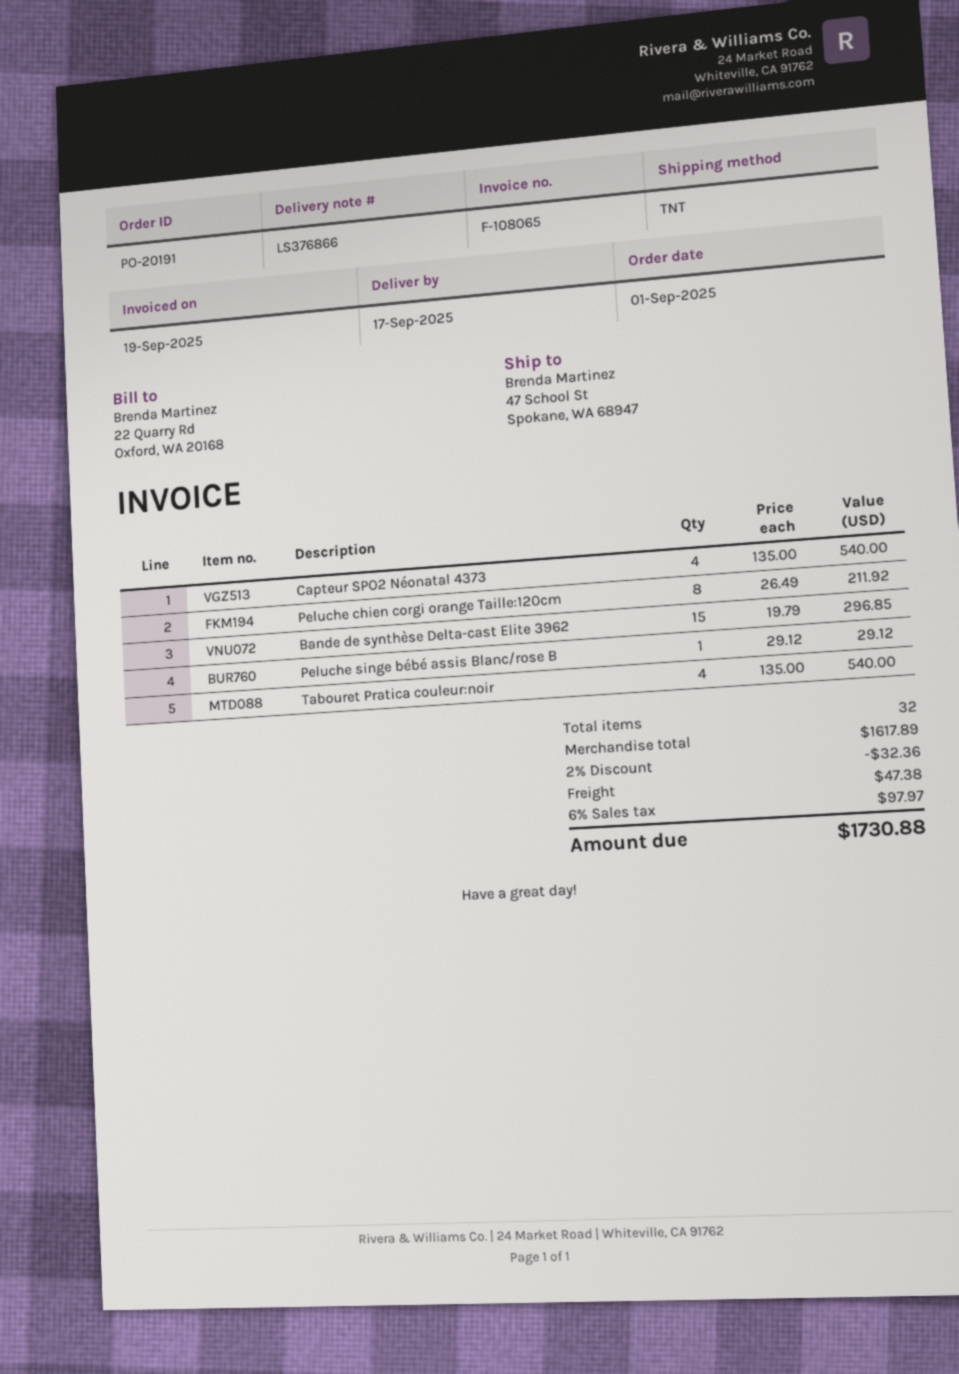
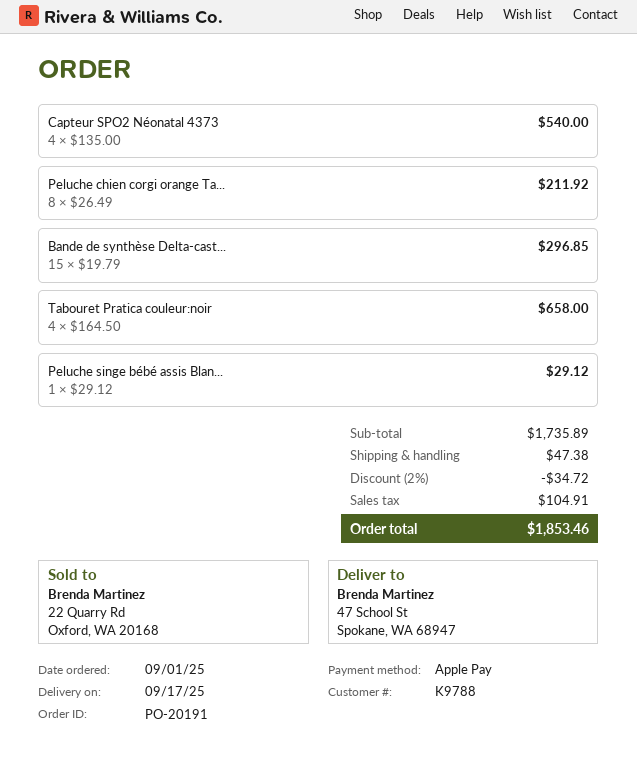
Tabouret Pratica couleur:noir: 4 x 135.00 = 540.00 -> 4 x 164.50 = 658.00
subtotal: 1617.89 -> 1735.89
discount: 2% = 32.36 -> 2% = 34.72
tax: 97.97 -> 104.91
total: 1730.88 -> 1853.46

